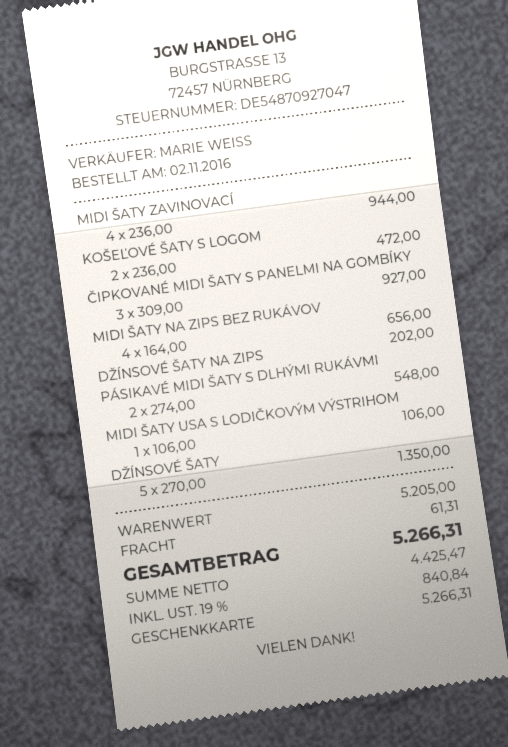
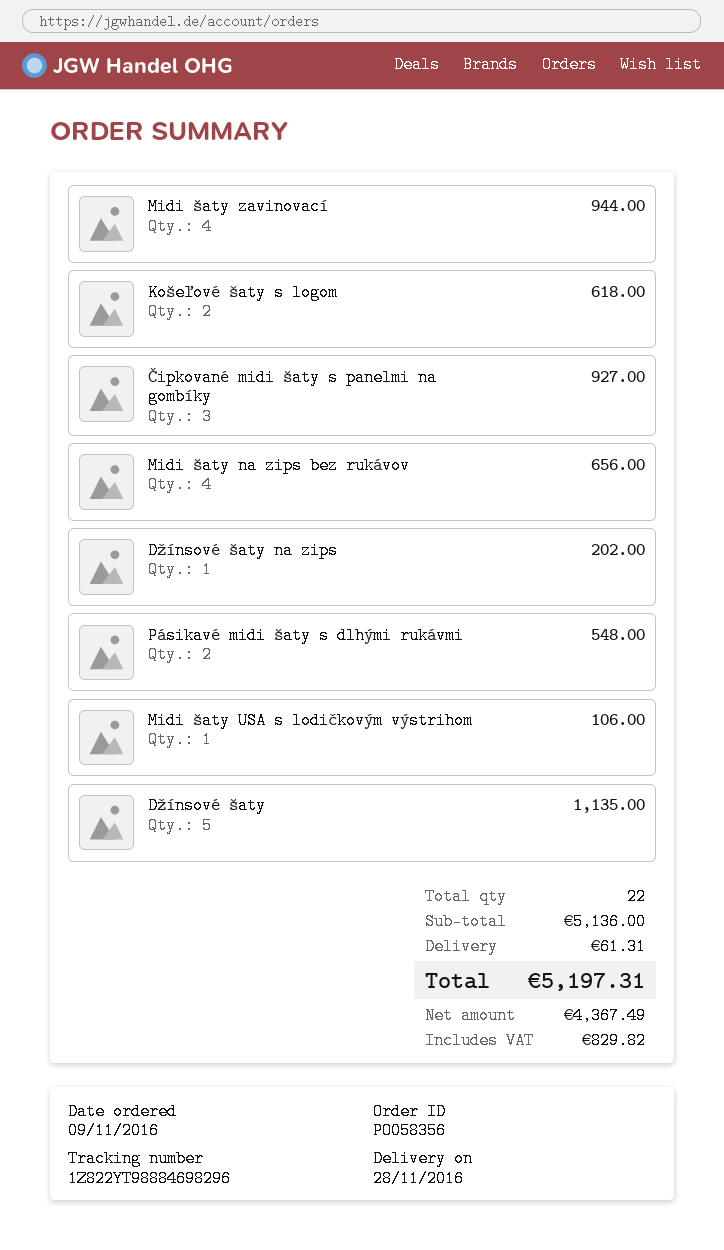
order date: 2016-11-02 -> 2016-11-09
KOŠEĽOVÉ ŠATY S LOGOM: 2 for 472.00 -> 2 for 618.00
DŽÍNSOVÉ ŠATY: 5 for 1350.00 -> 5 for 1135.00
subtotal: 5205.00 -> 5136.00
net: 4425.47 -> 4367.49
tax: 840.84 -> 829.82
total: 5266.31 -> 5197.31

